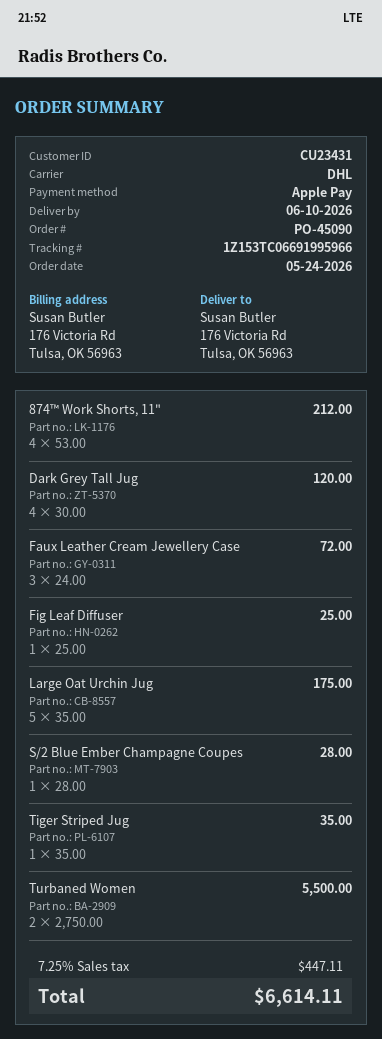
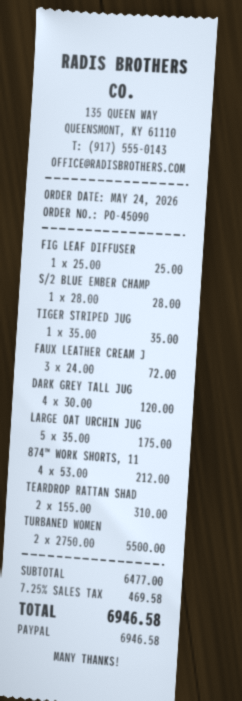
payment method: Apple Pay -> PayPal
TEARDROP RATTAN SHAD: none -> 2 x 155.00 = 310.00
tax: 7.25% = 447.11 -> 7.25% = 469.58
total: 6614.11 -> 6946.58

